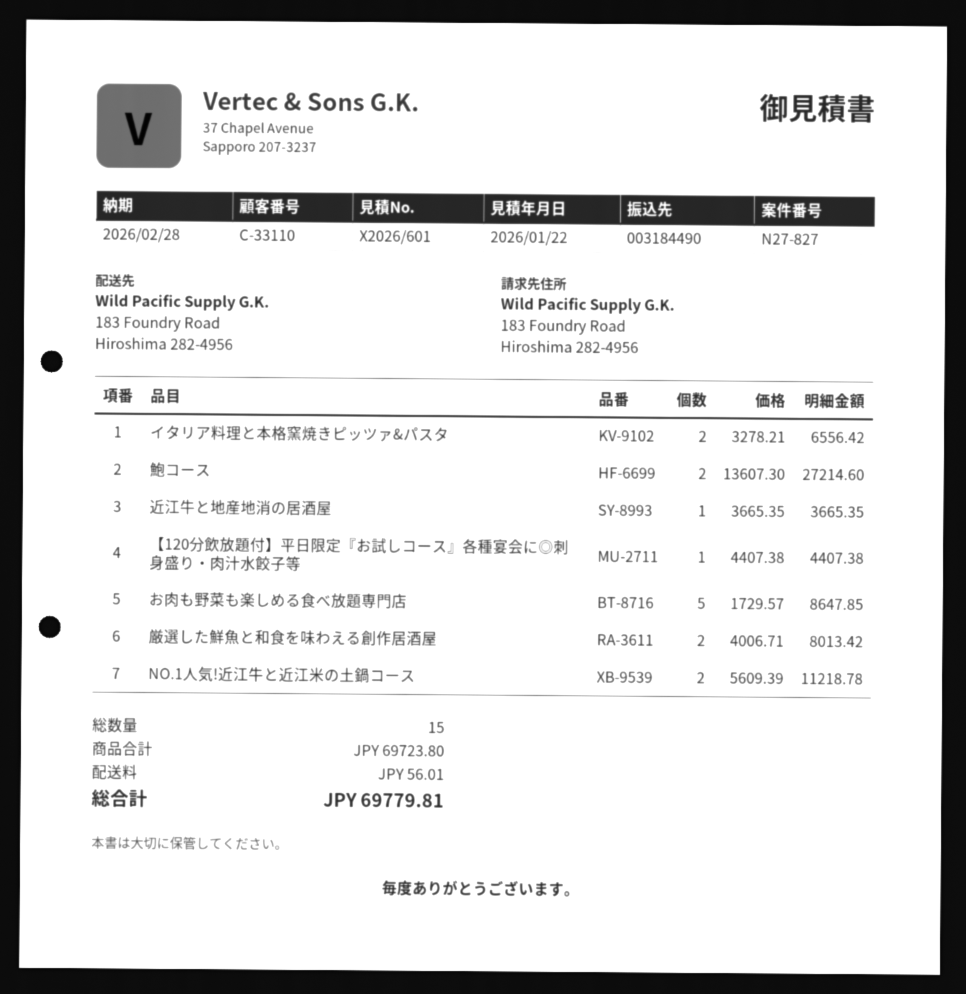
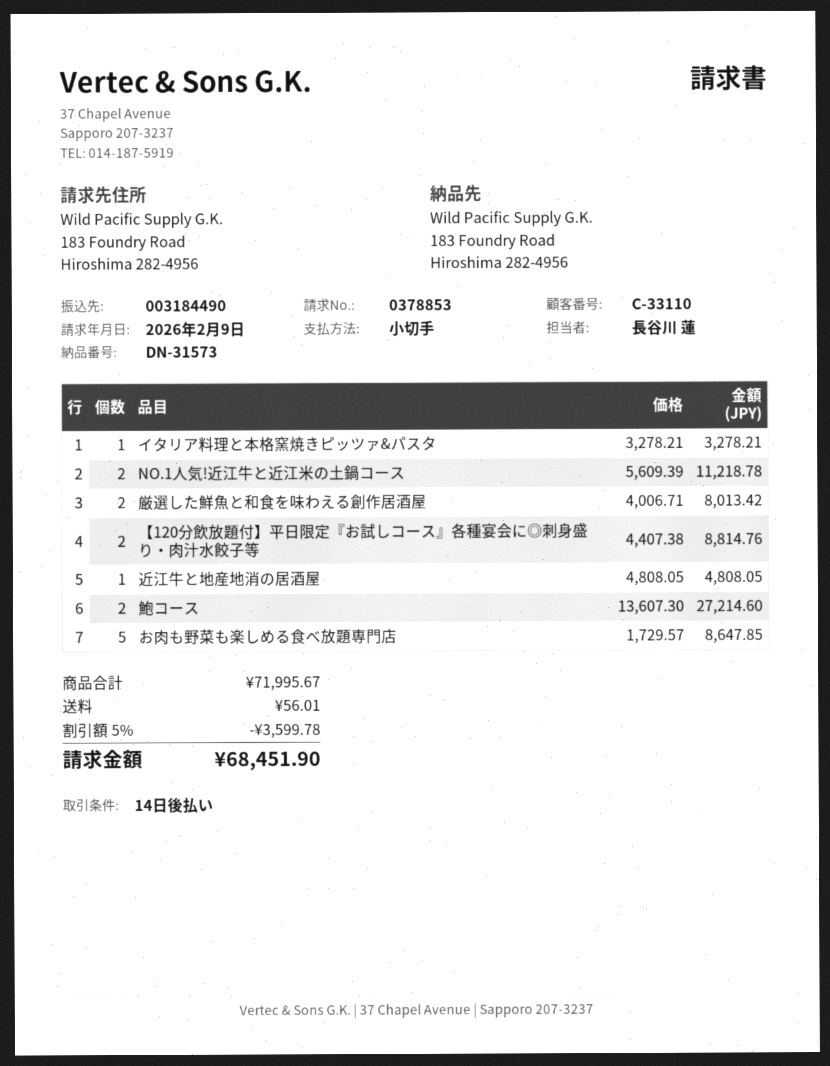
イタリア料理と本格窯焼きピッツァ&パスタ: 2 x 3278.21 = 6556.42 -> 1 x 3278.21 = 3278.21
近江牛と地産地消の居酒屋: 1 x 3665.35 = 3665.35 -> 1 x 4808.05 = 4808.05
【120分飲放題付】平日限定『お試しコース』各種宴会に◎刺身盛り・肉汁水餃子等: 1 x 4407.38 = 4407.38 -> 2 x 4407.38 = 8814.76
subtotal: 69723.80 -> 71995.67
discount: none -> 5% = 3599.78
total: 69779.81 -> 68451.90

